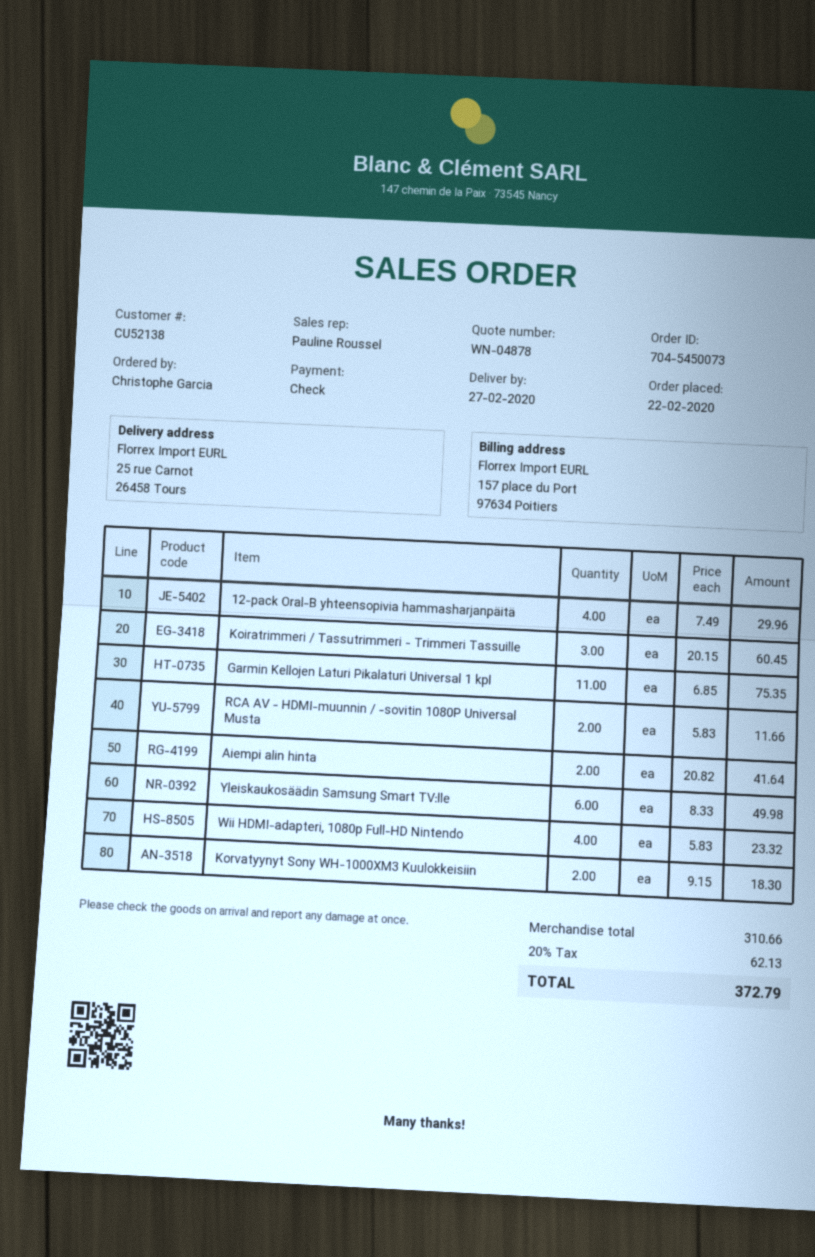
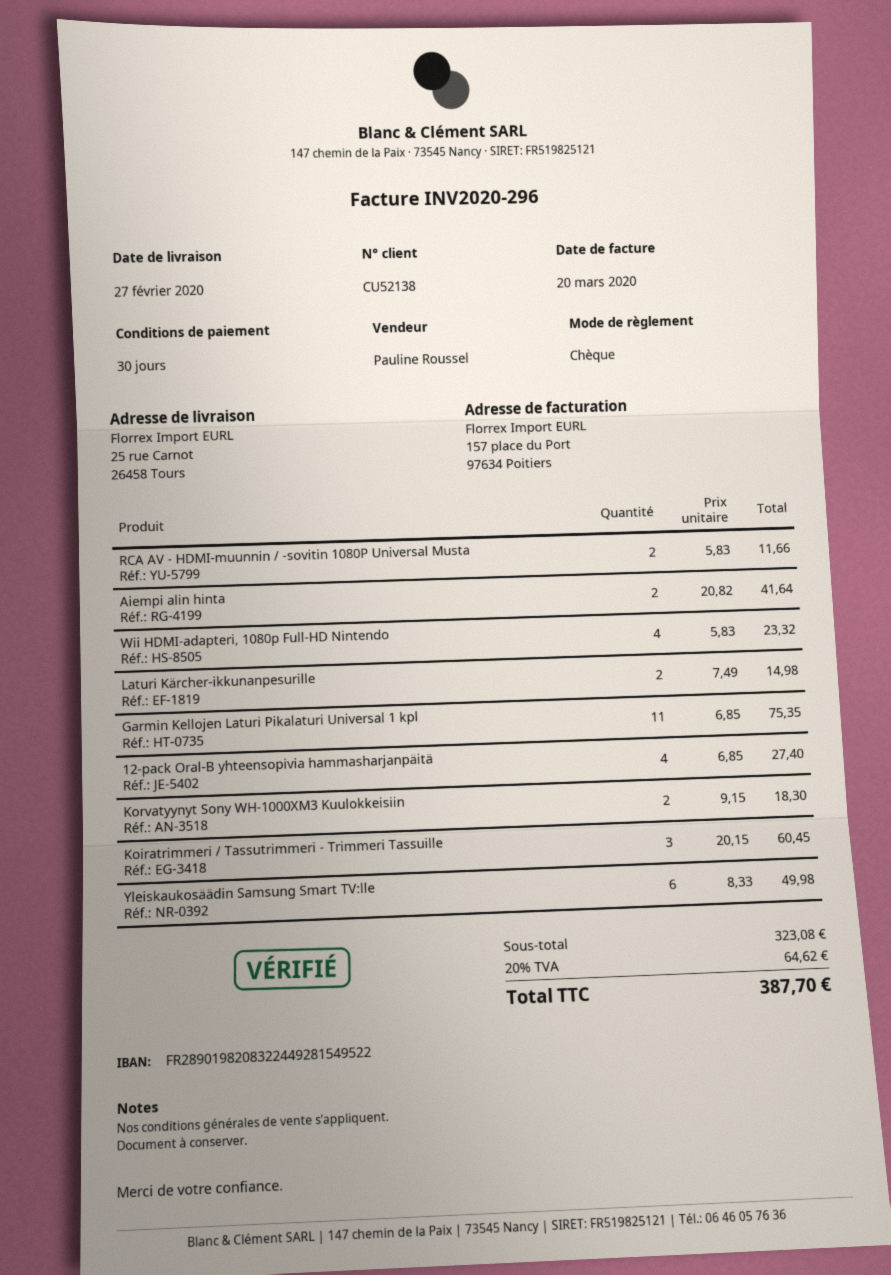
12-pack Oral-B yhteensopivia hammasharjanpäitä: 4 x 7.49 = 29.96 -> 4 x 6.85 = 27.40
Laturi Kärcher-ikkunanpesurille: none -> 2 x 7.49 = 14.98
subtotal: 310.66 -> 323.08
tax: 20% = 62.13 -> 20% = 64.62
total: 372.79 -> 387.70

